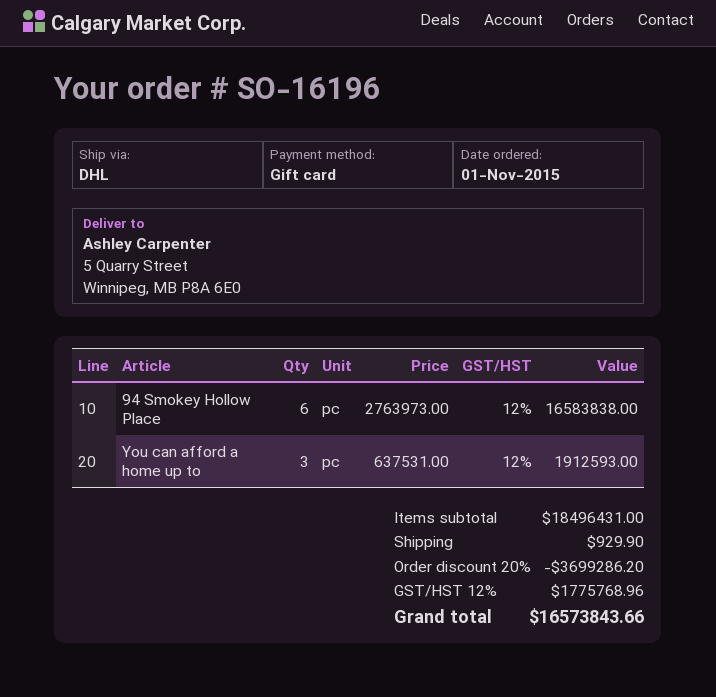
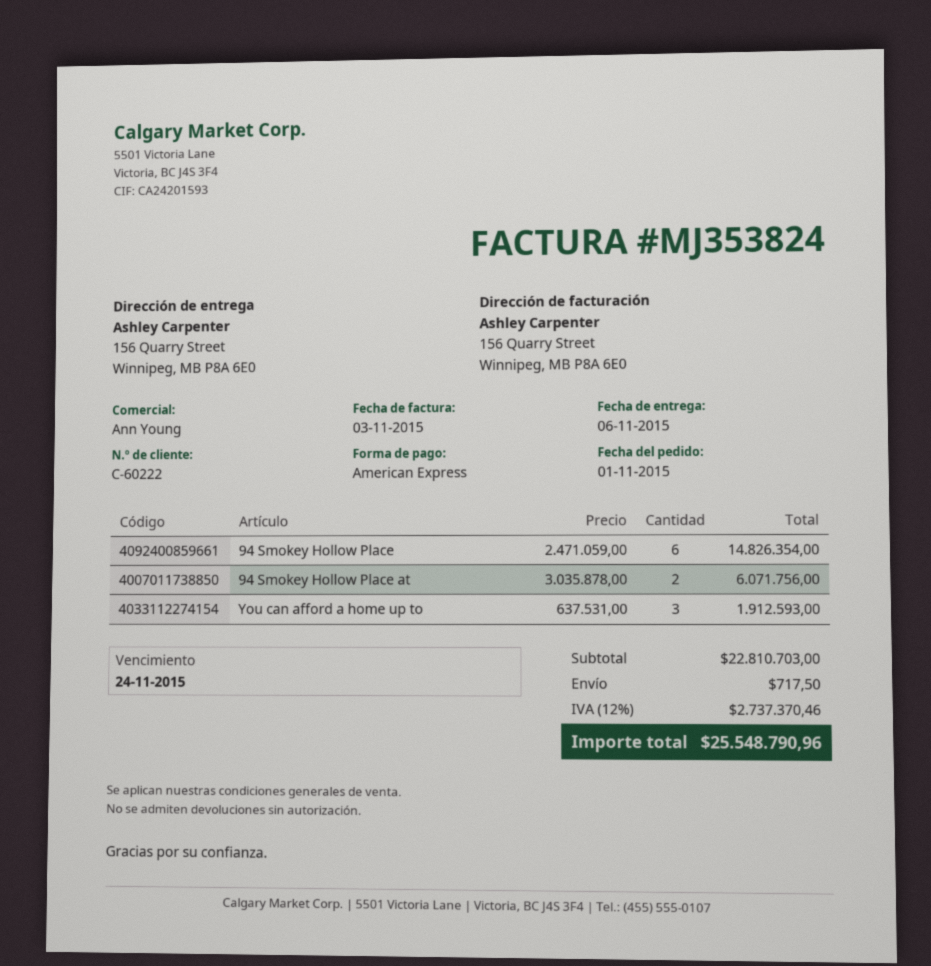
payment method: gift card -> American Express
ship to: 5 Quarry Street, Winnipeg, MB P8A 6E0 -> 156 Quarry Street, Winnipeg, MB P8A 6E0
94 Smokey Hollow Place: 6 x 2763973.00 = 16583838.00 -> 6 x 2471059.00 = 14826354.00
94 Smokey Hollow Place at: none -> 2 x 3035878.00 = 6071756.00
subtotal: 18496431.00 -> 22810703.00
discount: 20% = 3699286.20 -> none
shipping: 929.90 -> 717.50
tax: 12% = 1775768.96 -> 12% = 2737370.46
total: 16573843.66 -> 25548790.96

